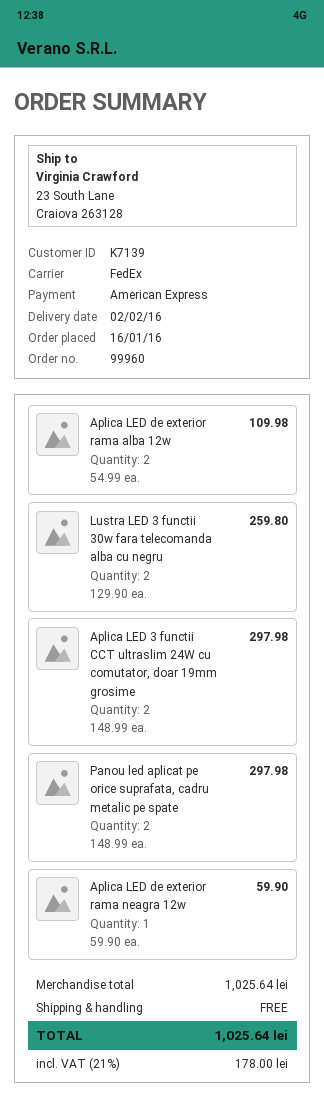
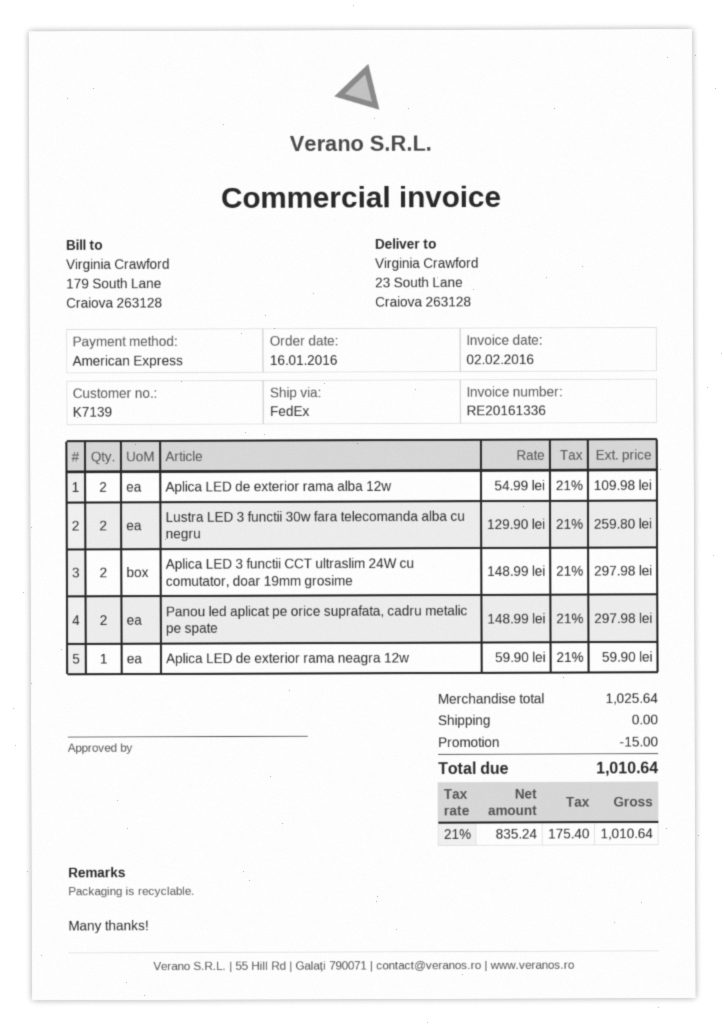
discount: none -> 15.00
tax: 21% = 178.00 -> 21% = 175.40
total: 1025.64 -> 1010.64

